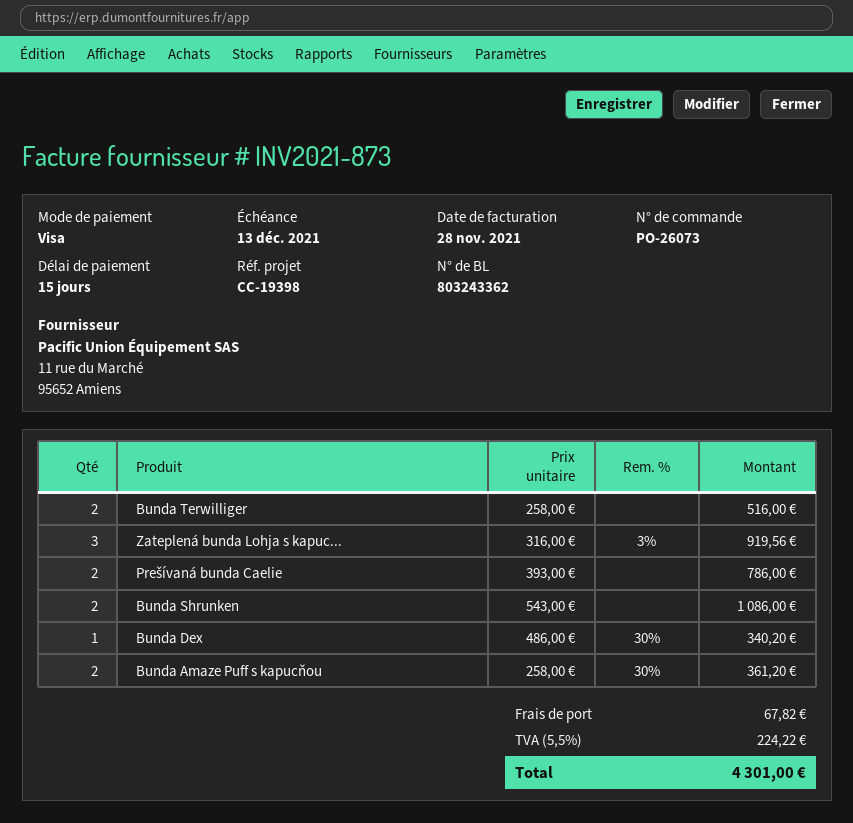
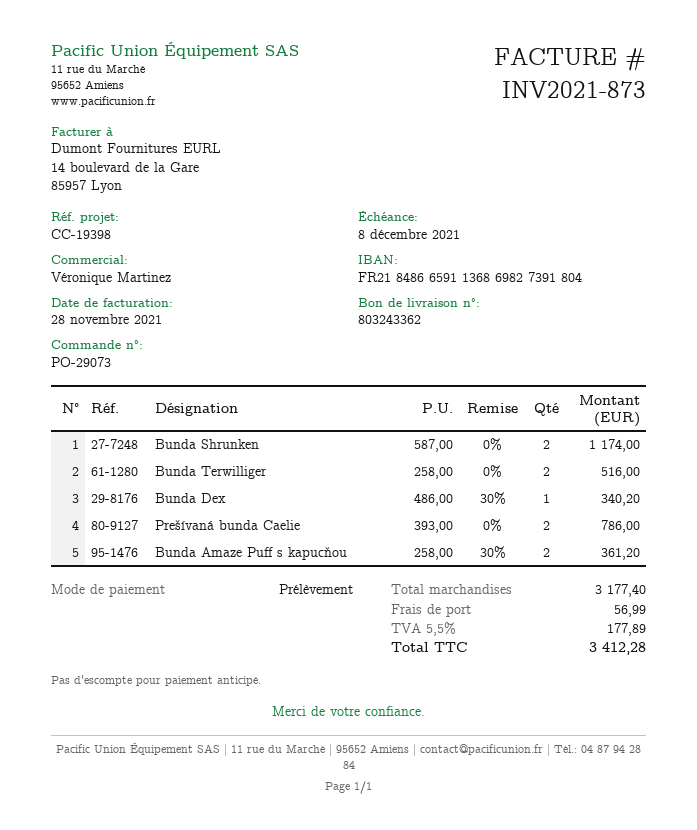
order number: PO-26073 -> PO-29073
due date: 2021-12-13 -> 2021-12-08
payment method: Visa -> direct debit
Zateplená bunda Lohja s kapuc...: 3 x 316.00 - 3% = 919.56 -> none
Bunda Shrunken: 2 x 543.00 = 1086.00 -> 2 x 587.00 = 1174.00
shipping: 67.82 -> 56.99
tax: 5.5% = 224.22 -> 5.5% = 177.89
total: 4301.00 -> 3412.28

